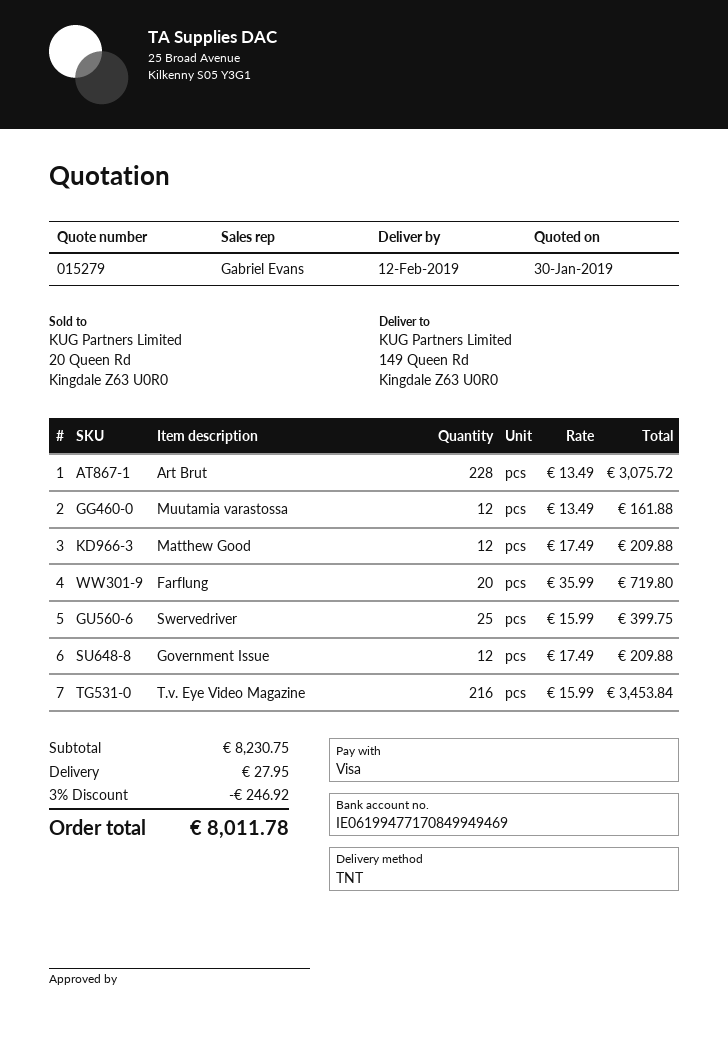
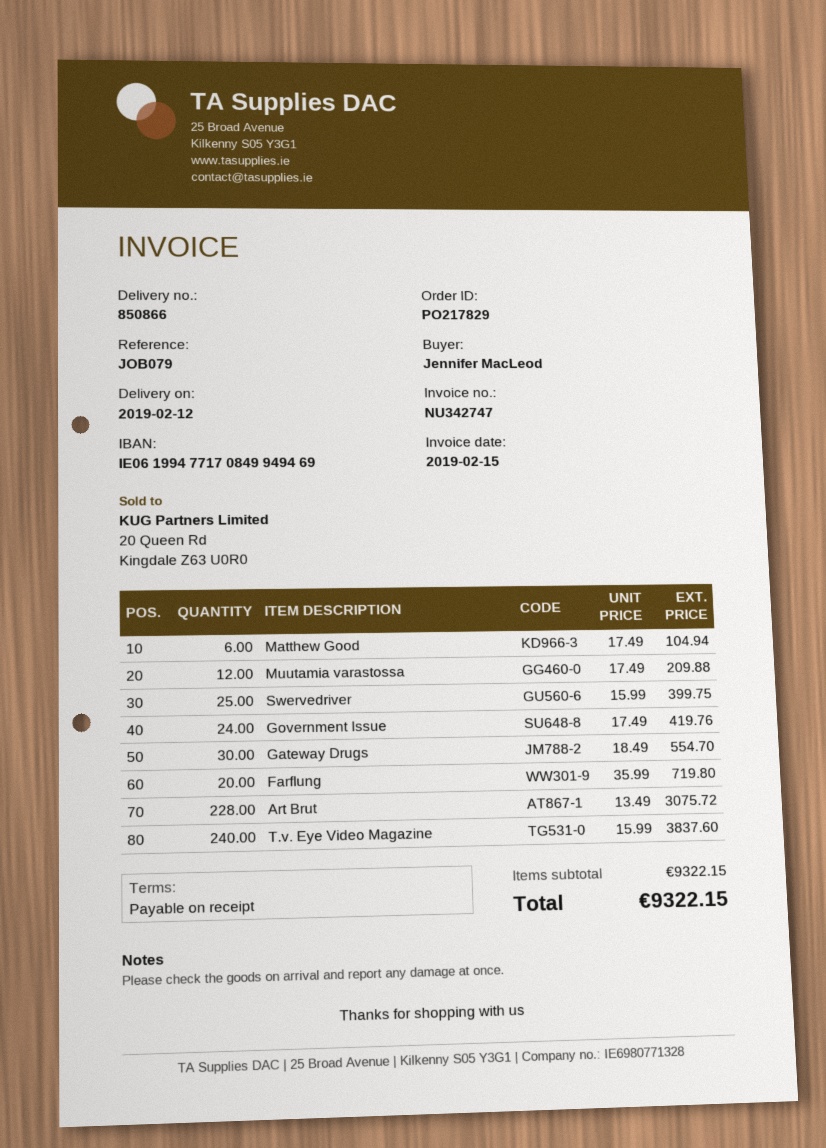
Muutamia varastossa: 12 x 13.49 = 161.88 -> 12 x 17.49 = 209.88
Matthew Good: 12 x 17.49 = 209.88 -> 6 x 17.49 = 104.94
Government Issue: 12 x 17.49 = 209.88 -> 24 x 17.49 = 419.76
T.v. Eye Video Magazine: 216 x 15.99 = 3453.84 -> 240 x 15.99 = 3837.60
Gateway Drugs: none -> 30 x 18.49 = 554.70
subtotal: 8230.75 -> 9322.15
discount: 3% = 246.92 -> none
shipping: 27.95 -> none
total: 8011.78 -> 9322.15

